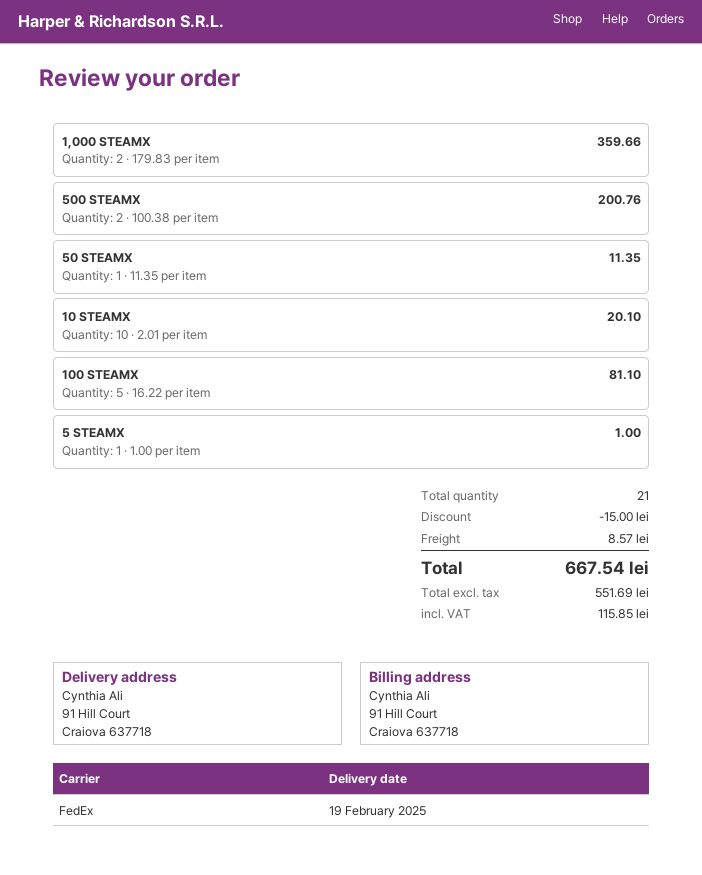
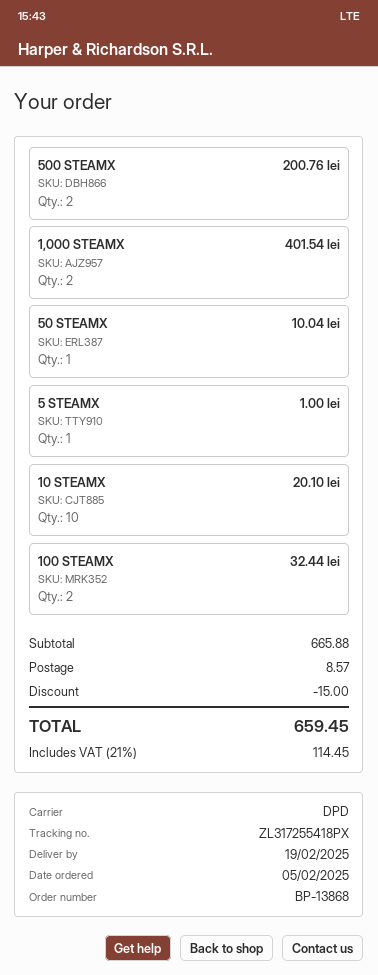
shipping method: FedEx -> DPD
1,000 STEAMX: 2 for 359.66 -> 2 for 401.54
50 STEAMX: 1 for 11.35 -> 1 for 10.04
100 STEAMX: 5 for 81.10 -> 2 for 32.44
tax: 115.85 -> 114.45
total: 667.54 -> 659.45

